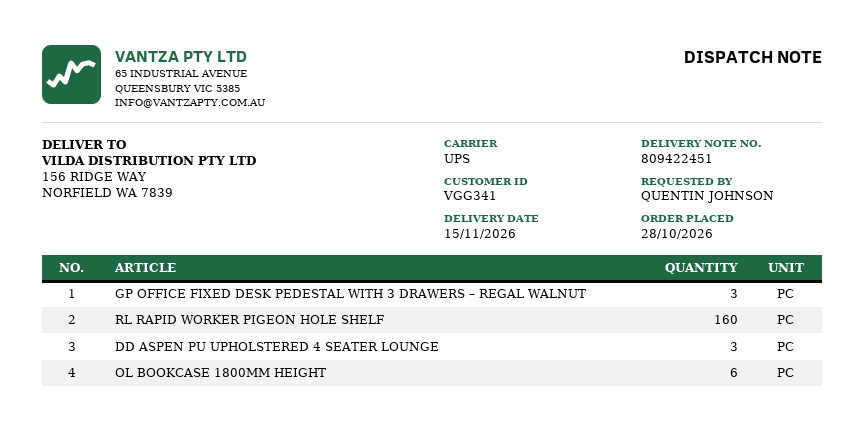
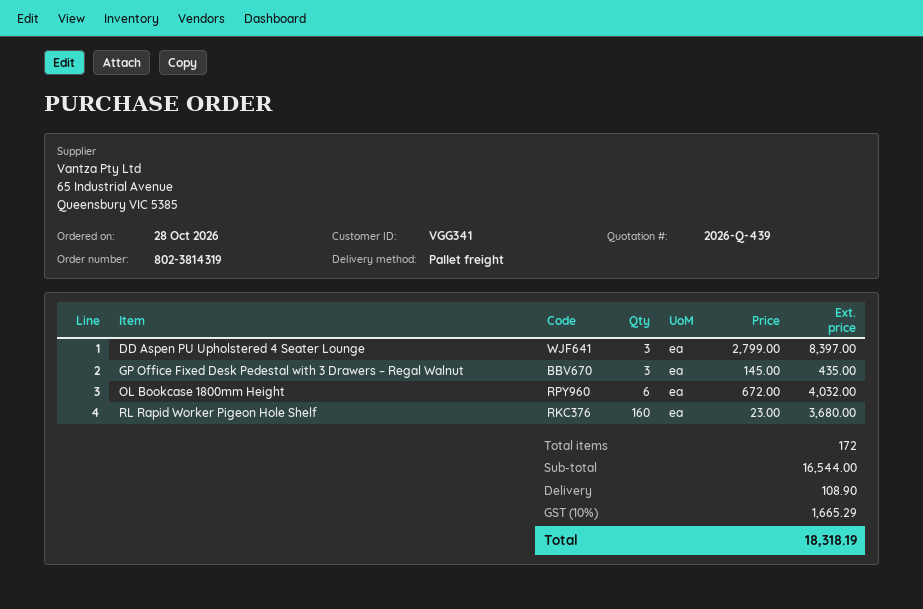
shipping method: UPS -> pallet freight

